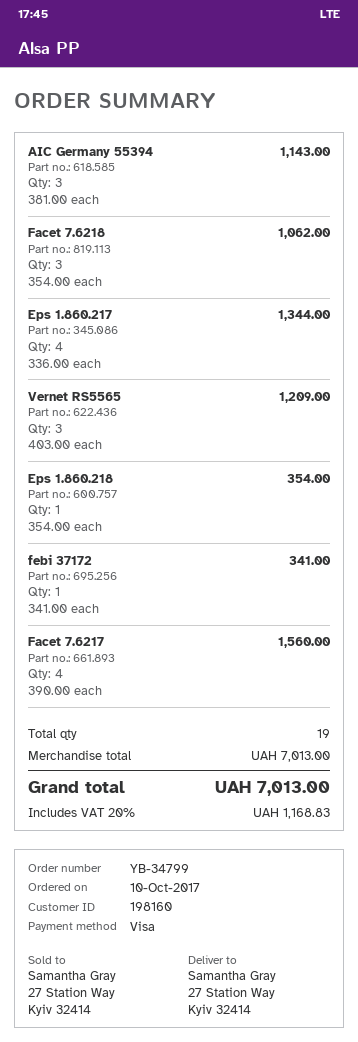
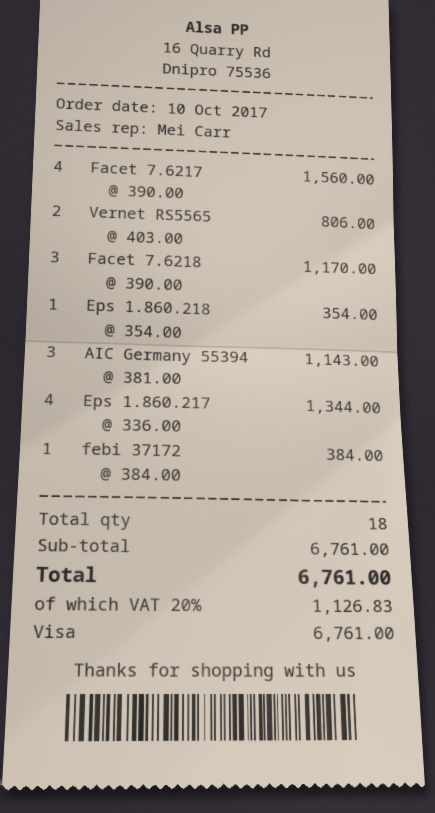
Facet 7.6218: 3 x 354.00 = 1062.00 -> 3 x 390.00 = 1170.00
Vernet RS5565: 3 x 403.00 = 1209.00 -> 2 x 403.00 = 806.00
febi 37172: 1 x 341.00 = 341.00 -> 1 x 384.00 = 384.00
total quantity: 19 -> 18
subtotal: 7013.00 -> 6761.00
tax: 20% = 1168.83 -> 20% = 1126.83
total: 7013.00 -> 6761.00

